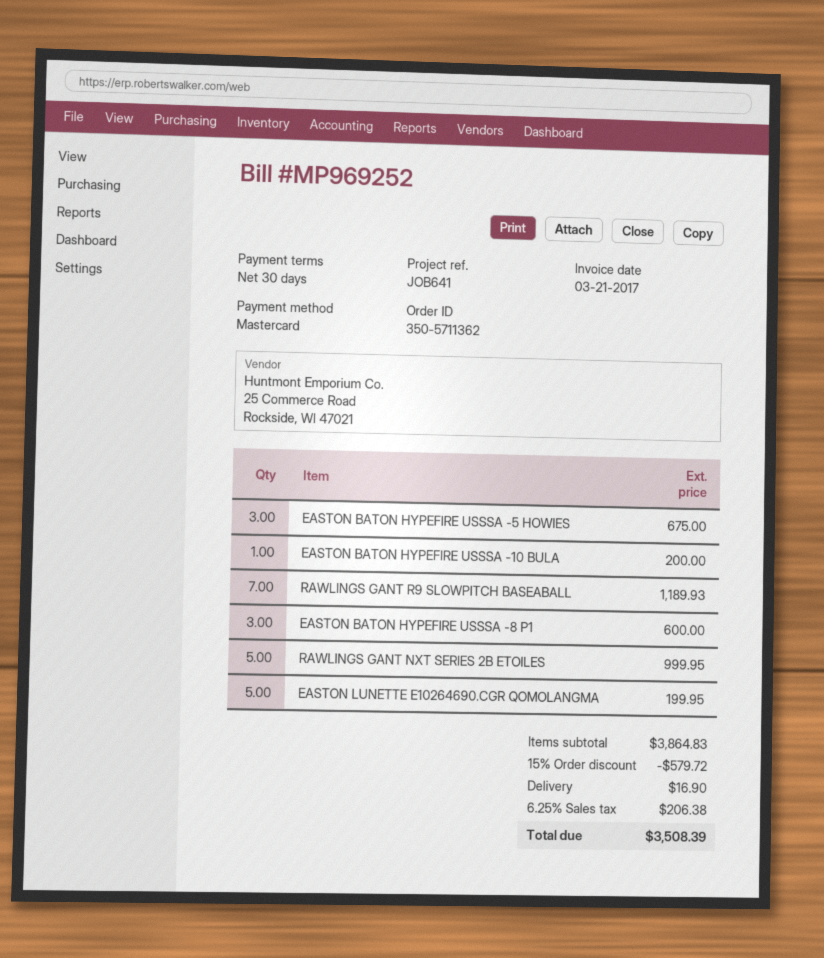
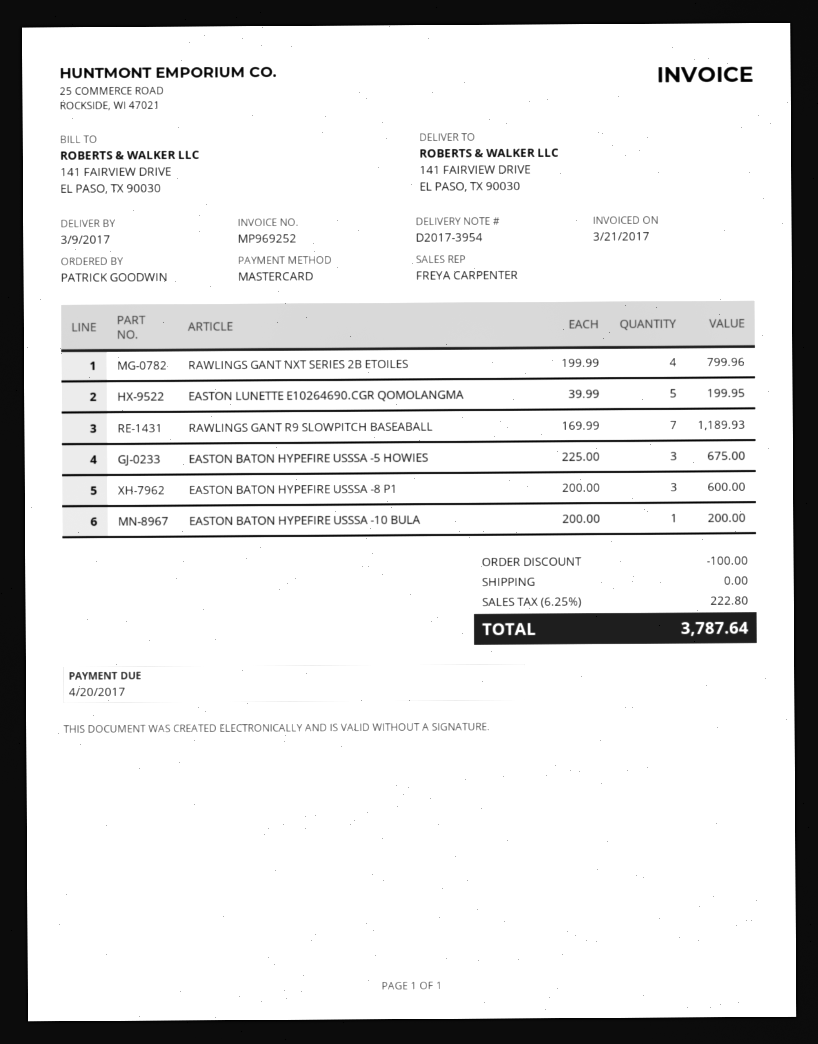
RAWLINGS GANT NXT SERIES 2B ETOILES: 5 for 999.95 -> 4 for 799.96
discount: 579.72 -> 100.00
shipping: 16.90 -> 0.00
tax: 6.25% = 206.38 -> 6.25% = 222.80
total: 3508.39 -> 3787.64

